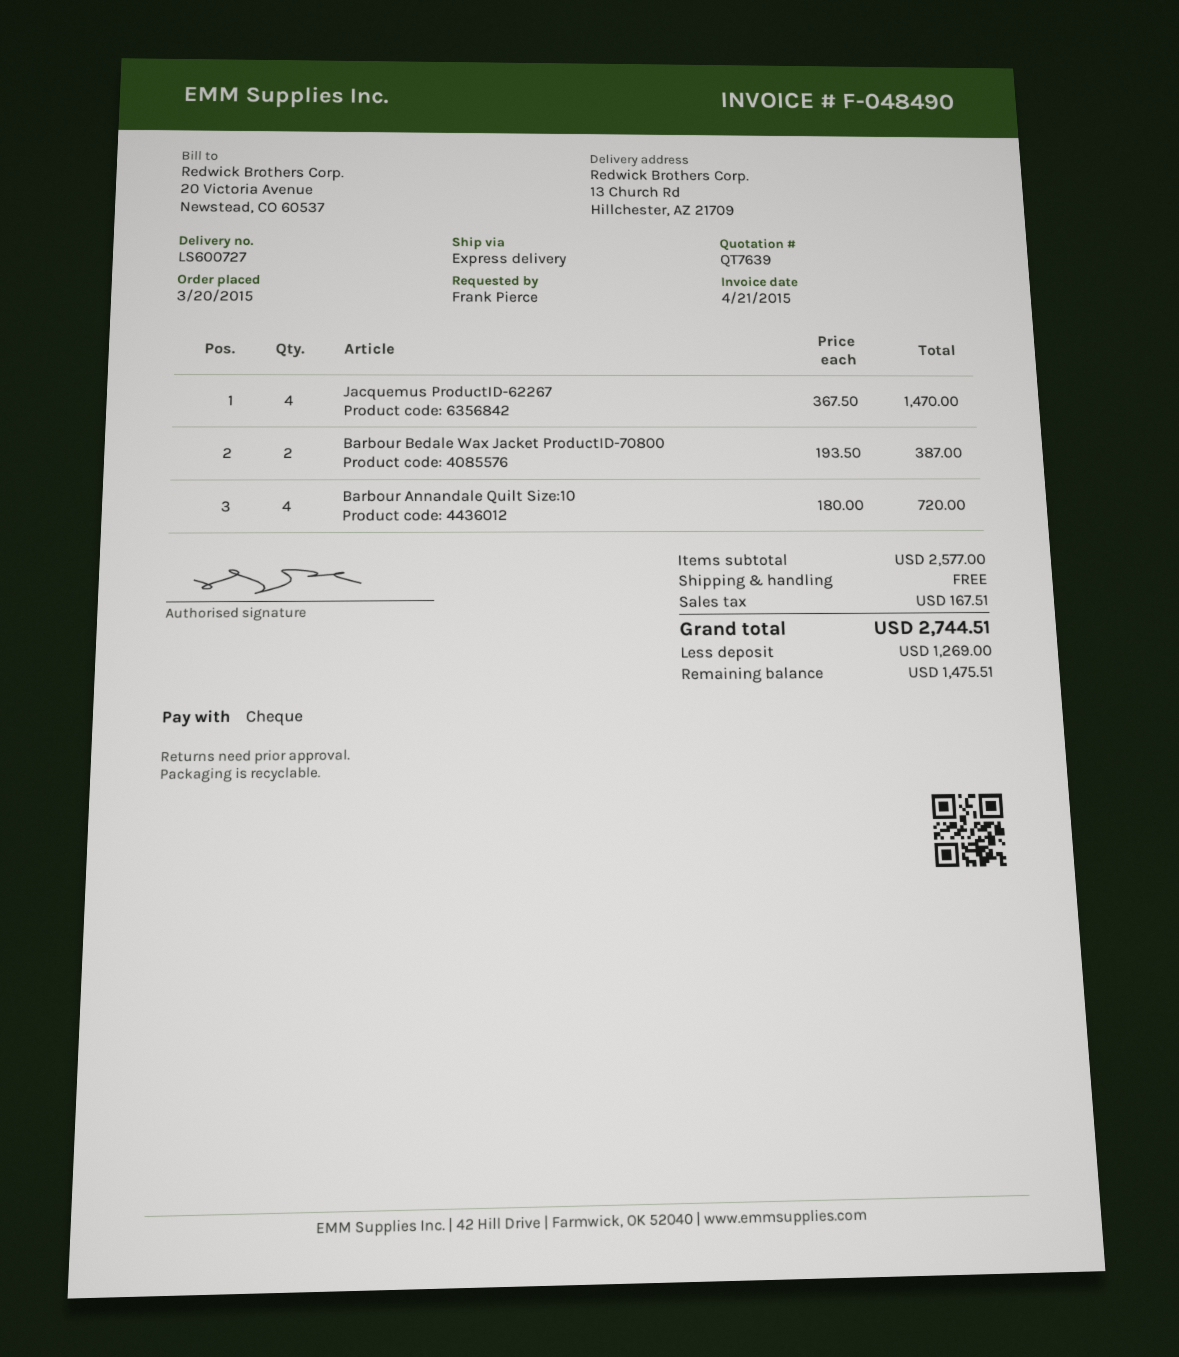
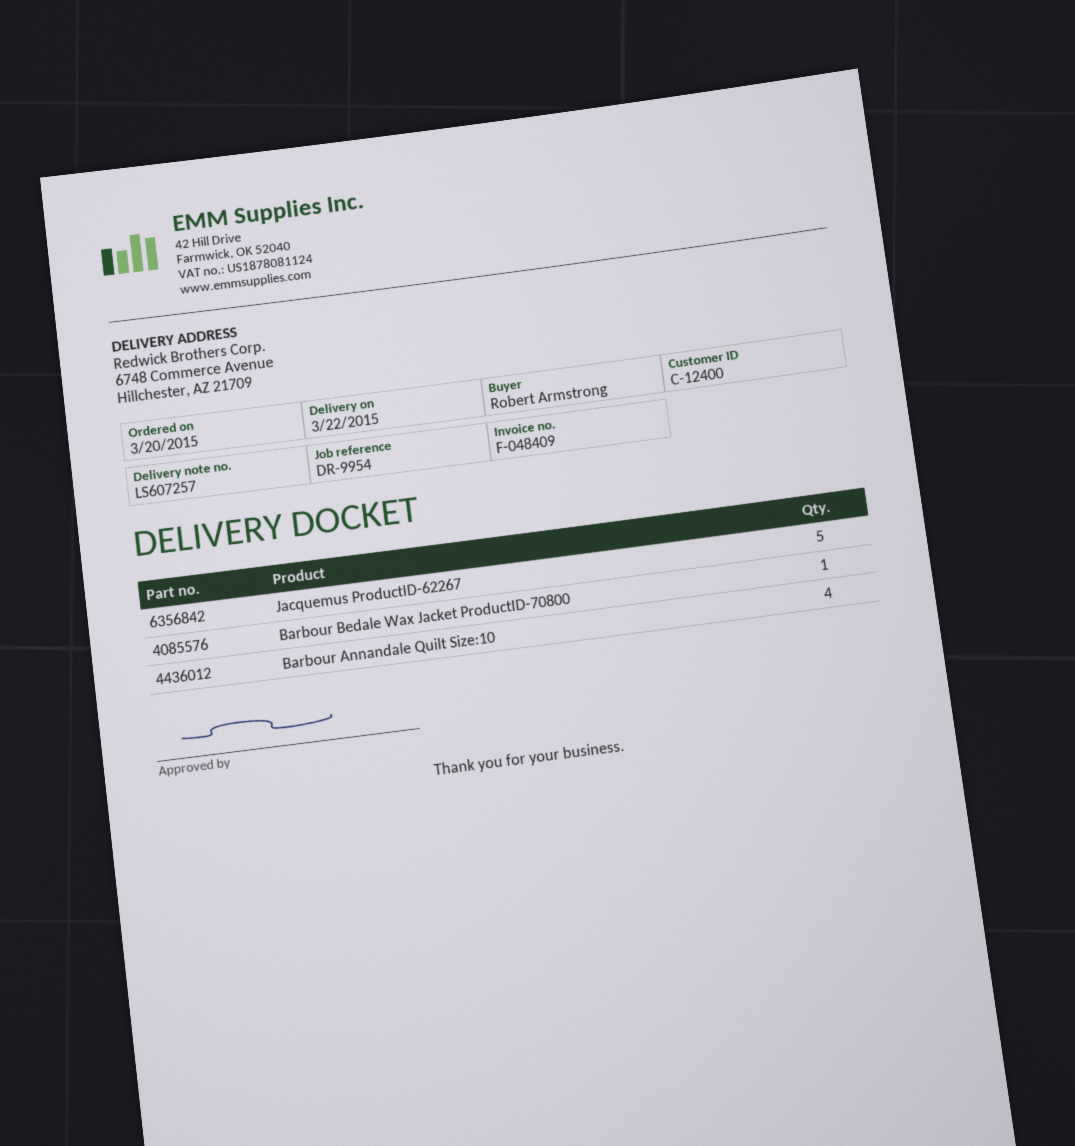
delivery note number: LS600727 -> LS607257
invoice number: F-048490 -> F-048409
ordered by: Frank Pierce -> Robert Armstrong
ship to: 13 Church Rd, Hillchester, AZ 21709 -> 6748 Commerce Avenue, Hillchester, AZ 21709
Jacquemus ProductID-62267: 4 -> 5
Barbour Bedale Wax Jacket ProductID-70800: 2 -> 1

